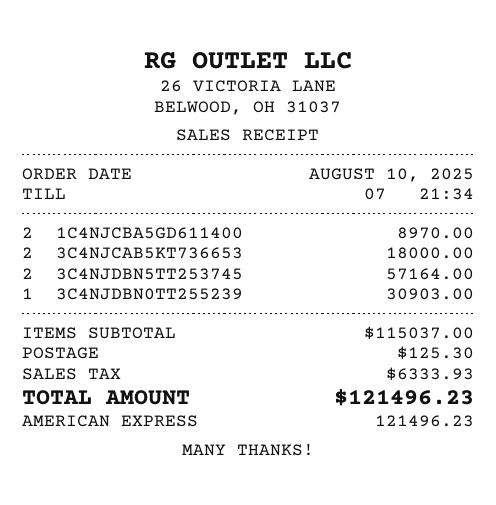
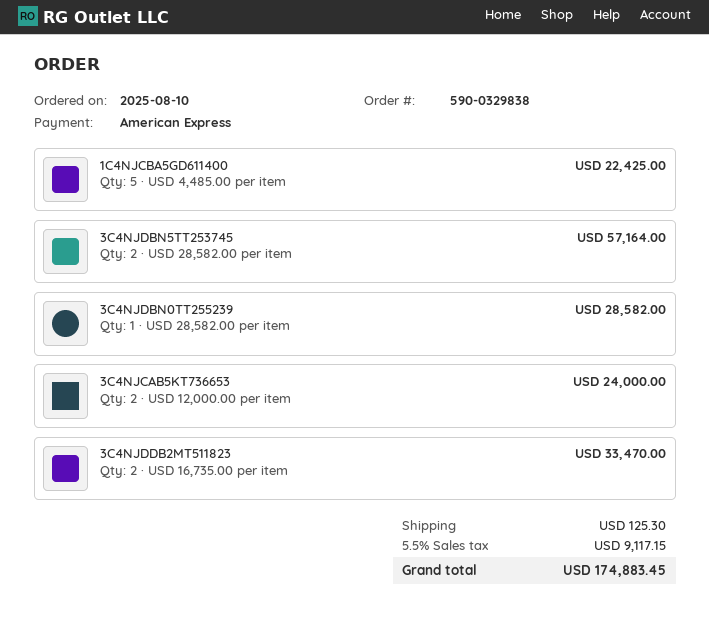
1C4NJCBA5GD611400: 2 for 8970.00 -> 5 for 22425.00
3C4NJCAB5KT736653: 2 for 18000.00 -> 2 for 24000.00
3C4NJDBN0TT255239: 1 for 30903.00 -> 1 for 28582.00
3C4NJDDB2MT511823: none -> 2 for 33470.00
tax: 6333.93 -> 9117.15
total: 121496.23 -> 174883.45

